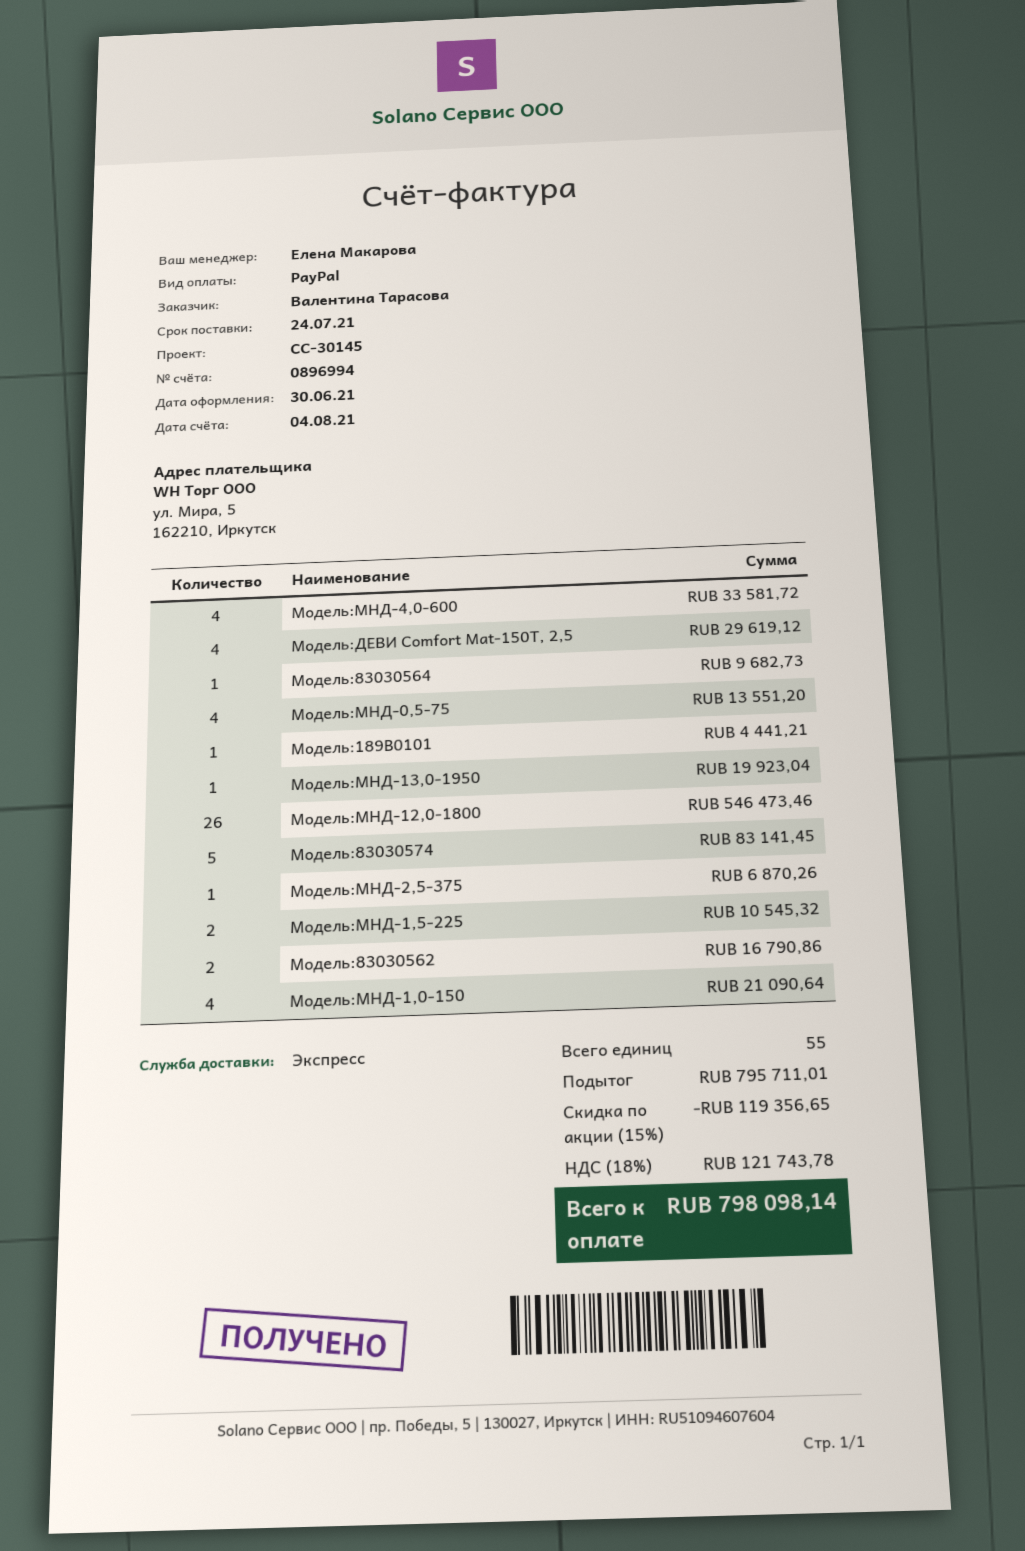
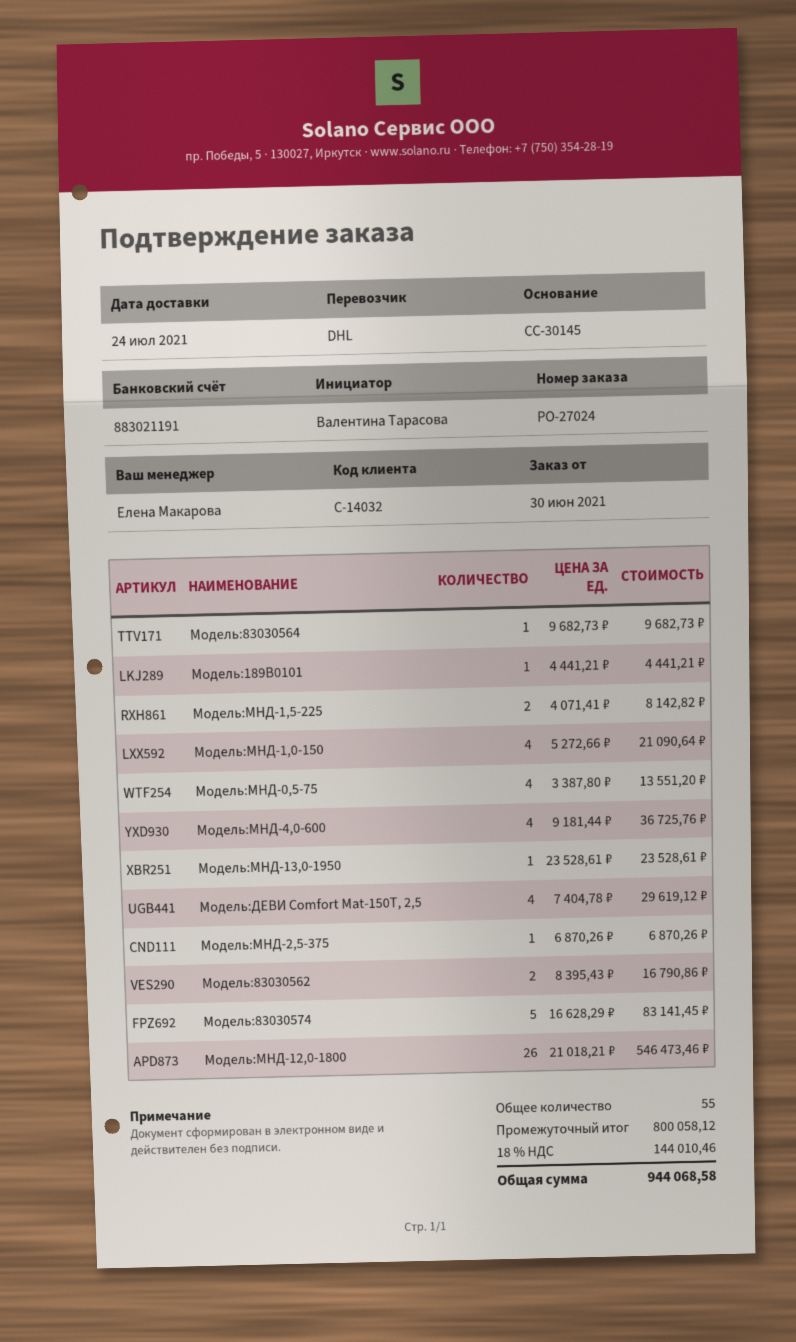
shipping method: express -> DHL
Модель:МНД-4,0-600: 4 for 33581.72 -> 4 for 36725.76
Модель:МНД-13,0-1950: 1 for 19923.04 -> 1 for 23528.61
Модель:МНД-1,5-225: 2 for 10545.32 -> 2 for 8142.82
subtotal: 795711.01 -> 800058.12
discount: 15% = 119356.65 -> none
tax: 18% = 121743.78 -> 18% = 144010.46
total: 798098.14 -> 944068.58

